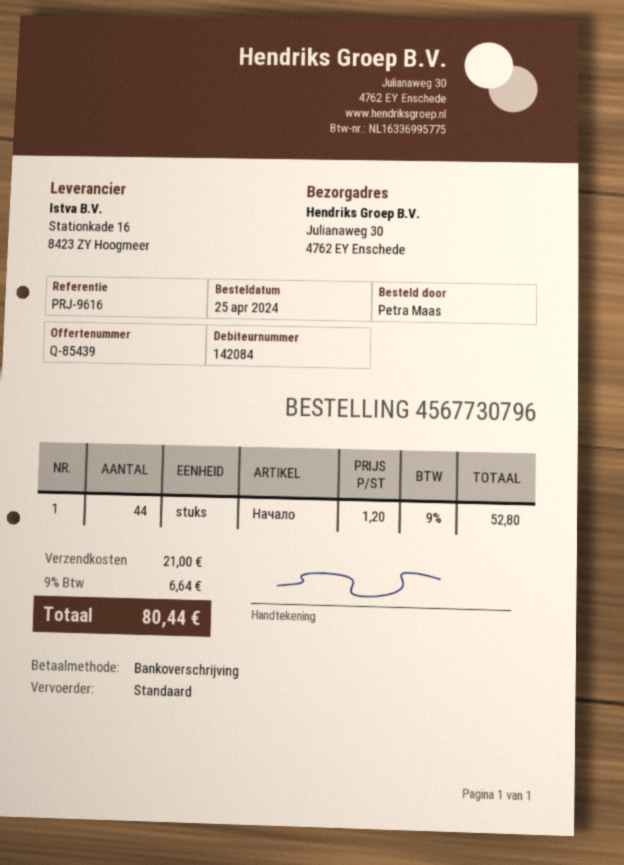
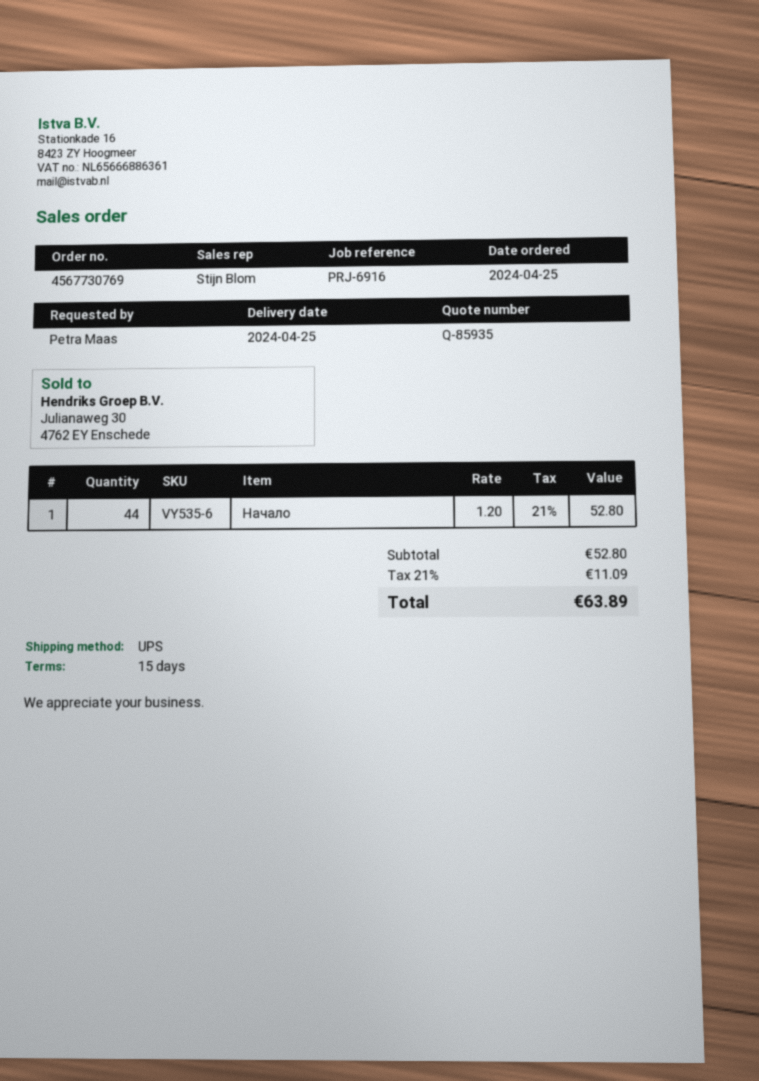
quote number: Q-85439 -> Q-85935
order number: 4567730796 -> 4567730769
reference: PRJ-9616 -> PRJ-6916
shipping method: standard -> UPS
shipping: 21.00 -> none
tax: 9% = 6.64 -> 21% = 11.09
total: 80.44 -> 63.89

